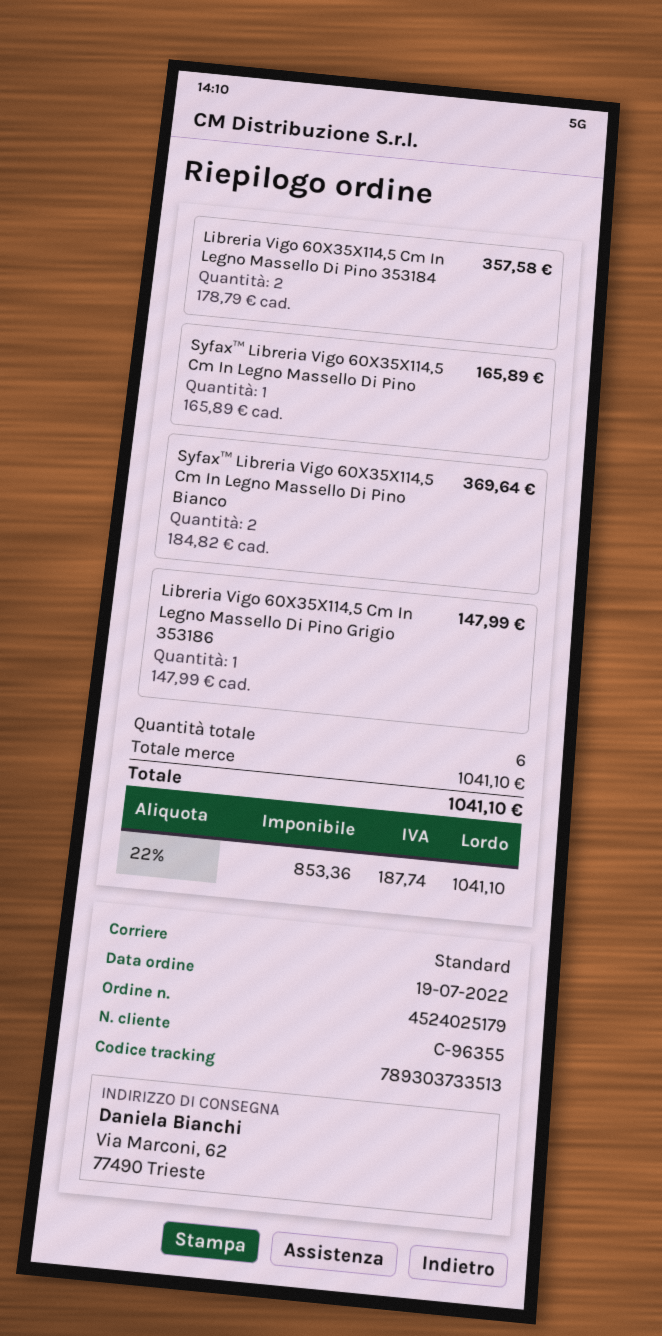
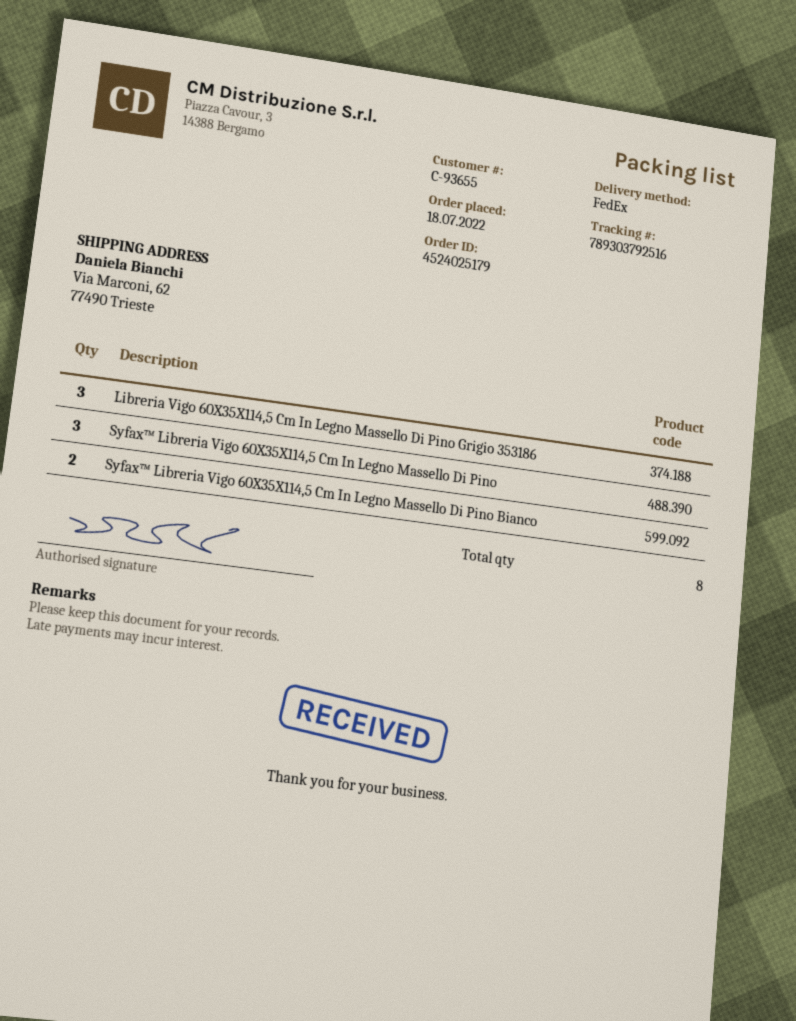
order date: 2022-07-19 -> 2022-07-18
customer number: C-96355 -> C-93655
shipping method: standard -> FedEx
tracking number: 789303733513 -> 789303792516
Libreria Vigo 60X35X114,5 Cm In Legno Massello Di Pino 353184: 2 -> none
Syfax™ Libreria Vigo 60X35X114,5 Cm In Legno Massello Di Pino: 1 -> 3
Libreria Vigo 60X35X114,5 Cm In Legno Massello Di Pino Grigio 353186: 1 -> 3
total quantity: 6 -> 8

